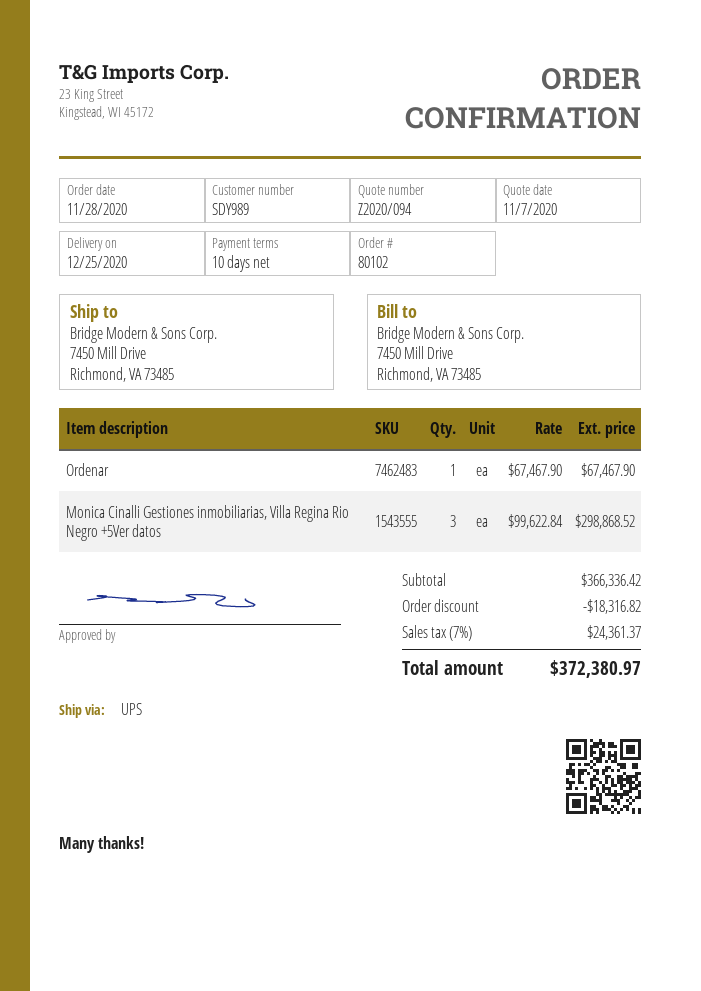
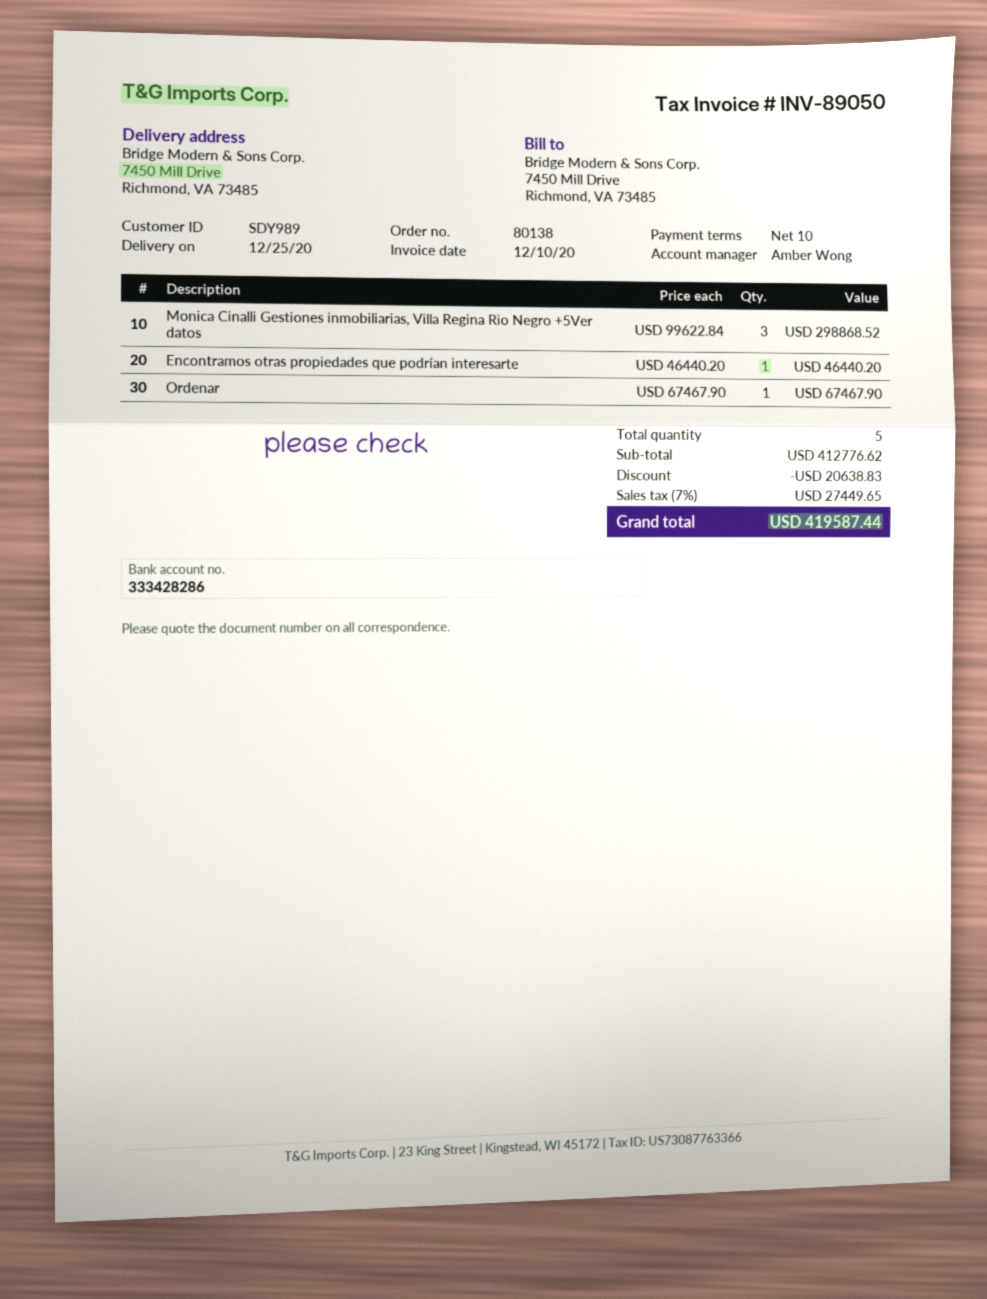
order number: 80102 -> 80138
Encontramos otras propiedades que podrían interesarte: none -> 1 x 46440.20 = 46440.20
subtotal: 366336.42 -> 412776.62
discount: 18316.82 -> 20638.83
tax: 7% = 24361.37 -> 7% = 27449.65
total: 372380.97 -> 419587.44

